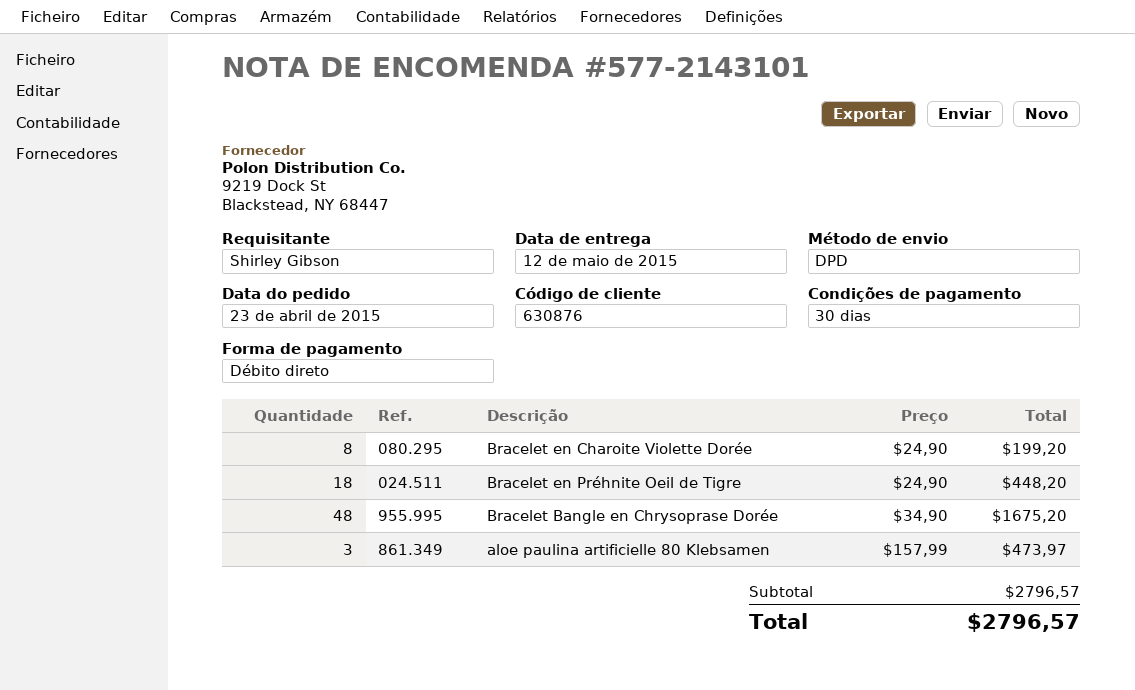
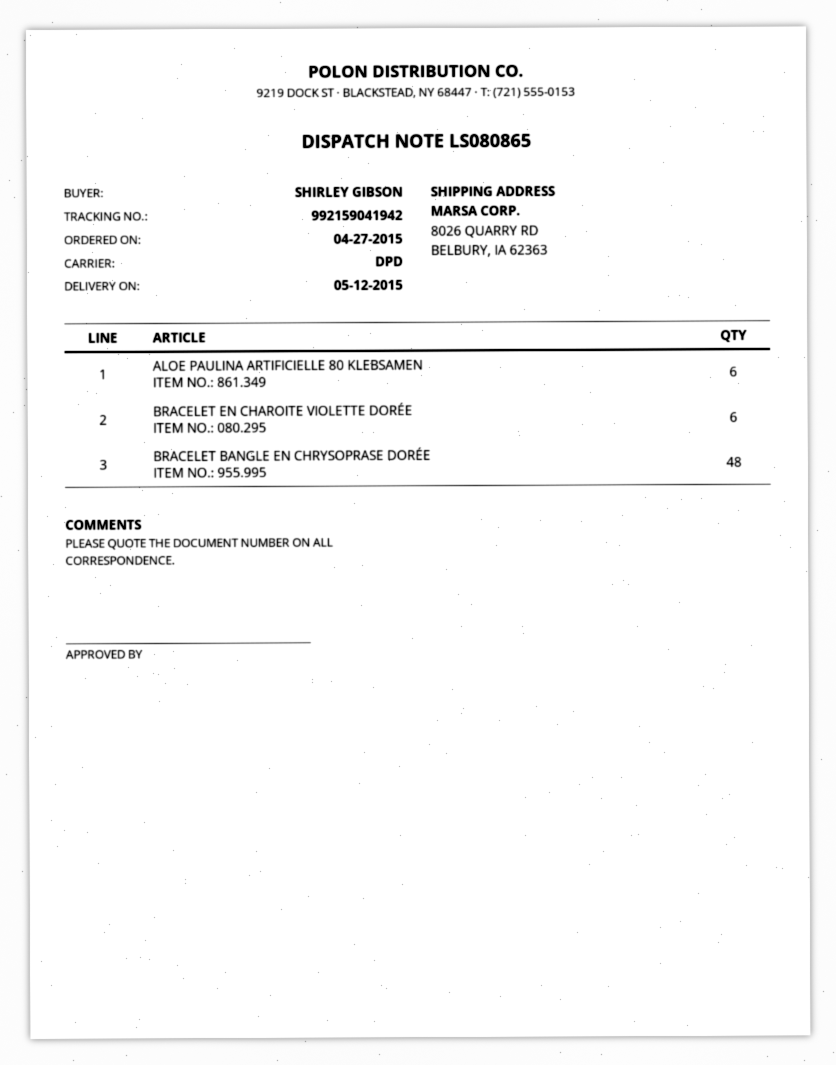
order date: 2015-04-23 -> 2015-04-27
Bracelet en Charoite Violette Dorée: 8 -> 6
Bracelet en Préhnite Oeil de Tigre: 18 -> none
aloe paulina artificielle 80 Klebsamen: 3 -> 6

